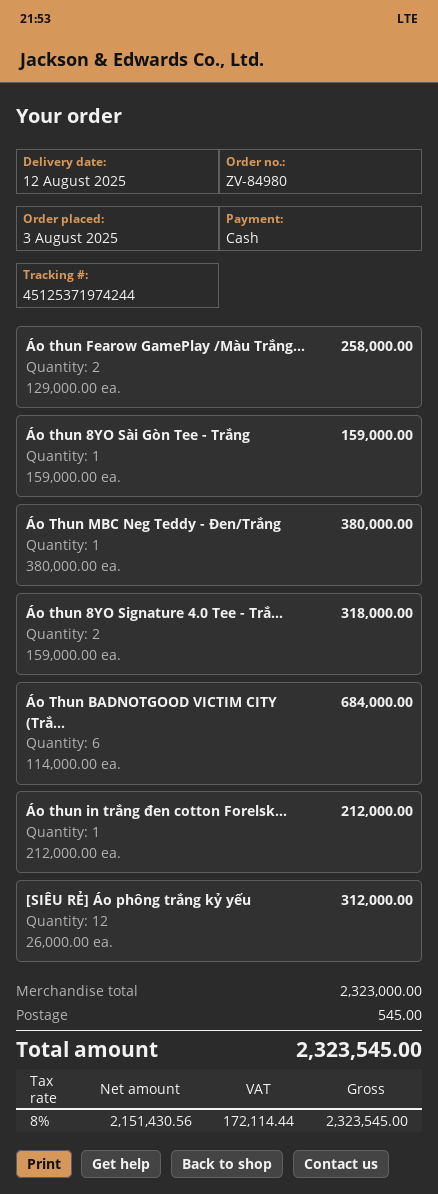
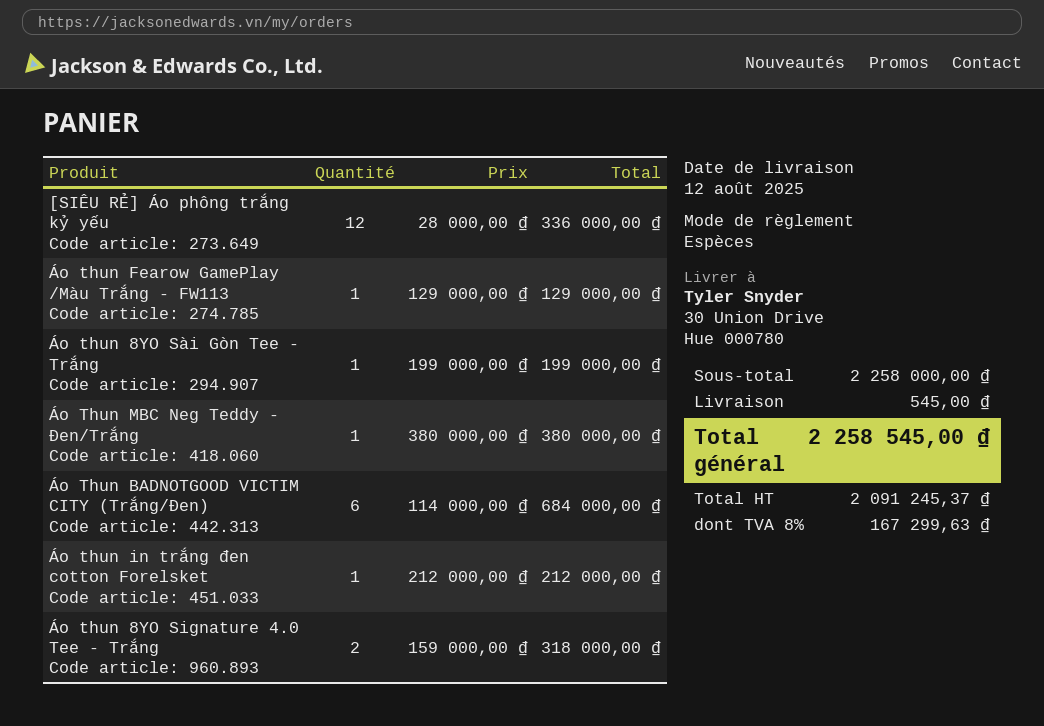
Áo thun Fearow GamePlay /Màu Trắng...: 2 x 129000.00 = 258000.00 -> 1 x 129000.00 = 129000.00
Áo thun 8YO Sài Gòn Tee - Trắng: 1 x 159000.00 = 159000.00 -> 1 x 199000.00 = 199000.00
[SIÊU RẺ] Áo phông trắng kỷ yếu: 12 x 26000.00 = 312000.00 -> 12 x 28000.00 = 336000.00
subtotal: 2323000.00 -> 2258000.00
net: 2151430.56 -> 2091245.37
tax: 8% = 172114.44 -> 8% = 167299.63
total: 2323545.00 -> 2258545.00

